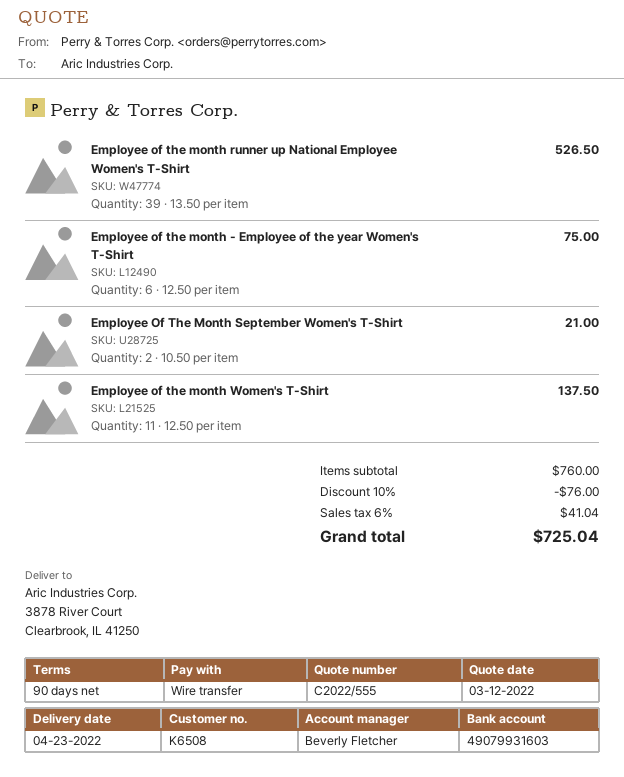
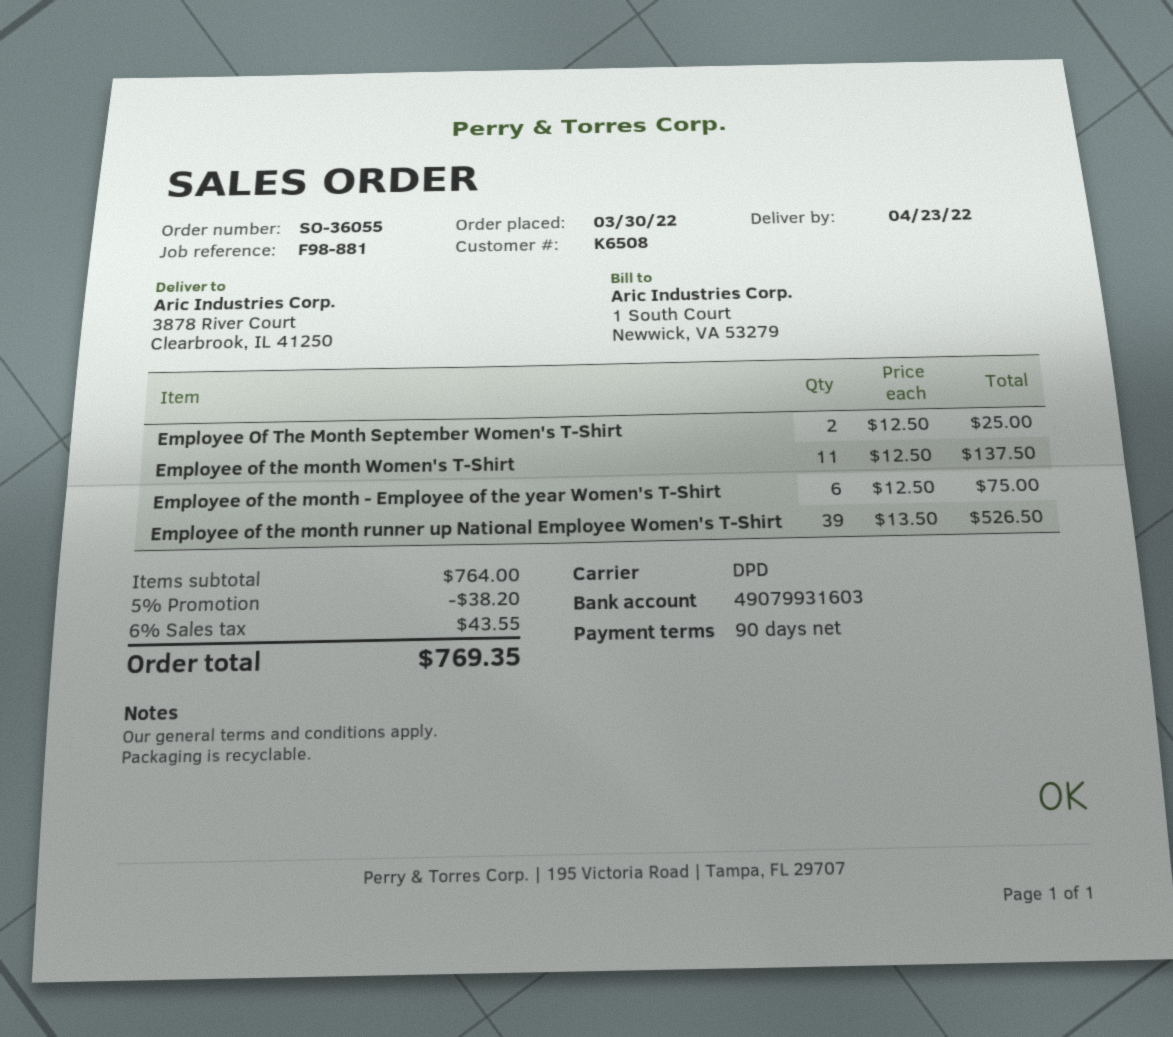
Employee Of The Month September Women's T-Shirt: 2 x 10.50 = 21.00 -> 2 x 12.50 = 25.00
subtotal: 760.00 -> 764.00
discount: 10% = 76.00 -> 5% = 38.20
tax: 6% = 41.04 -> 6% = 43.55
total: 725.04 -> 769.35

